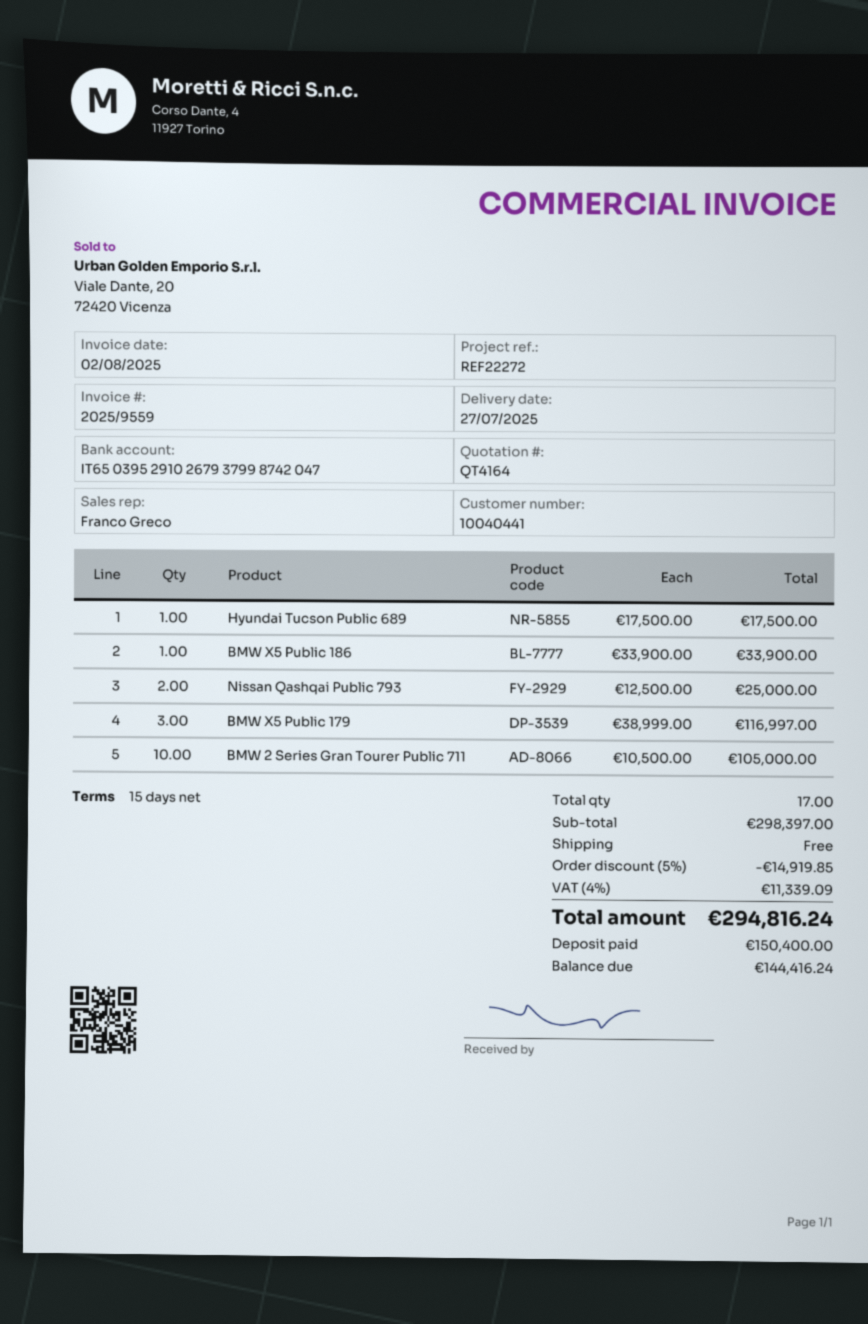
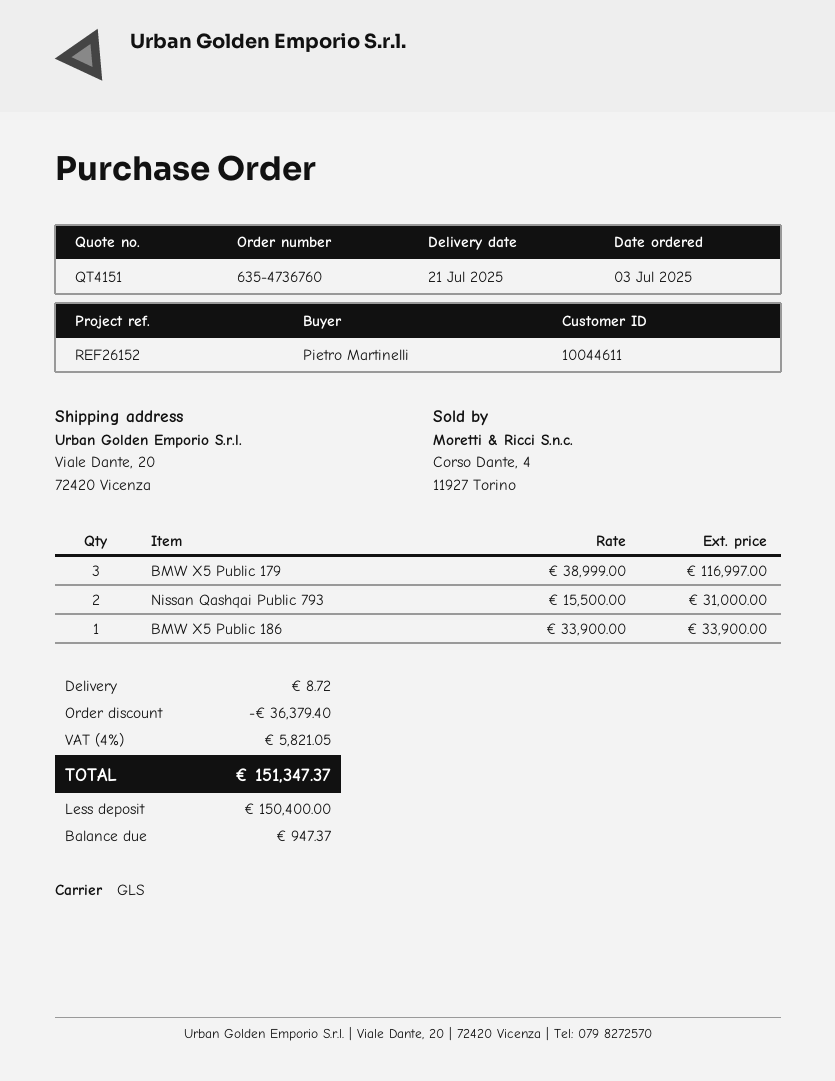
quote number: QT4164 -> QT4151
delivery date: 2025-07-27 -> 2025-07-21
customer number: 10040441 -> 10044611
reference: REF22272 -> REF26152
Hyundai Tucson Public 689: 1 x 17500.00 = 17500.00 -> none
Nissan Qashqai Public 793: 2 x 12500.00 = 25000.00 -> 2 x 15500.00 = 31000.00
BMW 2 Series Gran Tourer Public 711: 10 x 10500.00 = 105000.00 -> none
discount: 14919.85 -> 36379.40
shipping: 0.00 -> 8.72
tax: 4% = 11339.09 -> 4% = 5821.05
total: 294816.24 -> 151347.37
balance: 144416.24 -> 947.37

